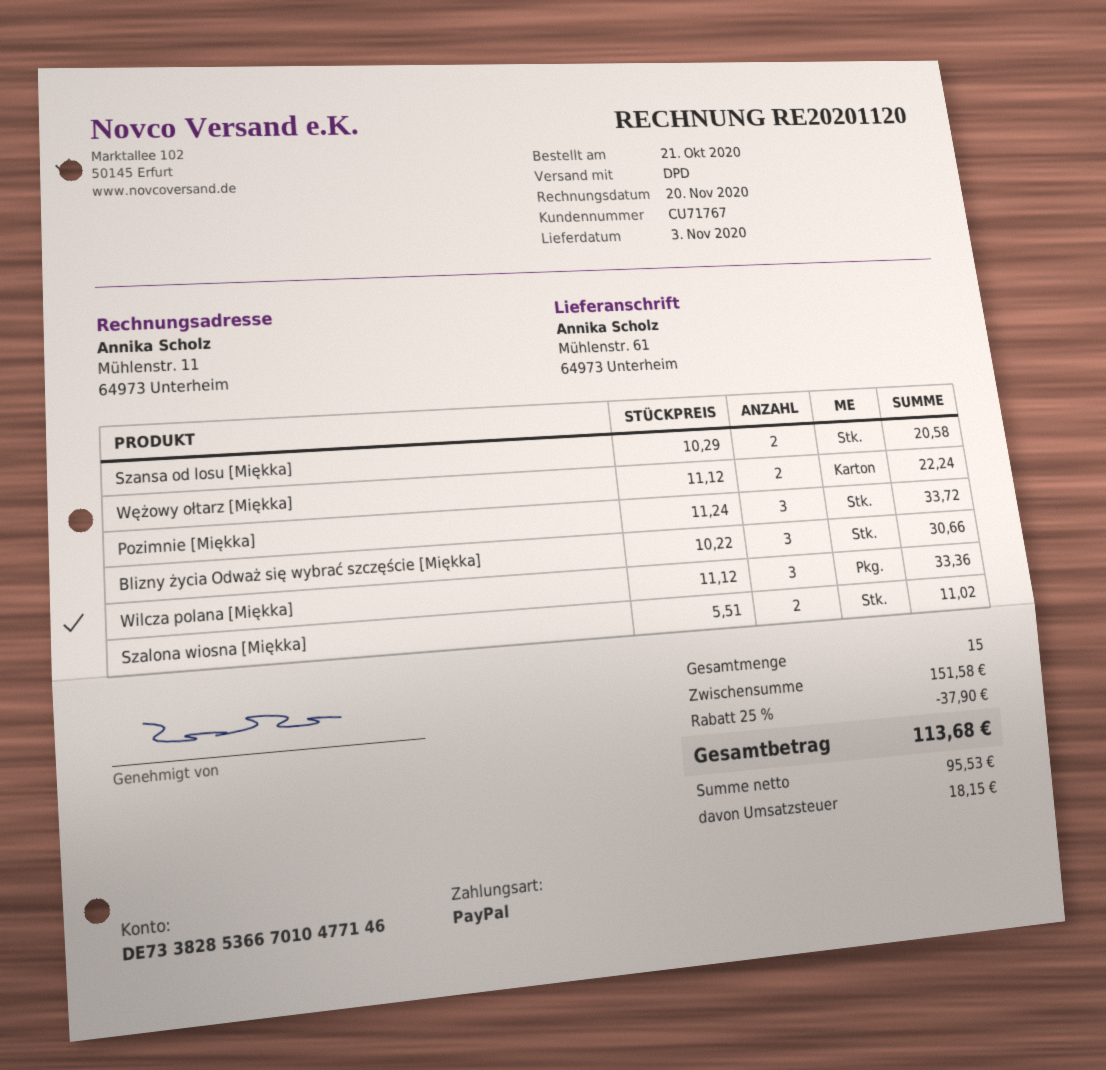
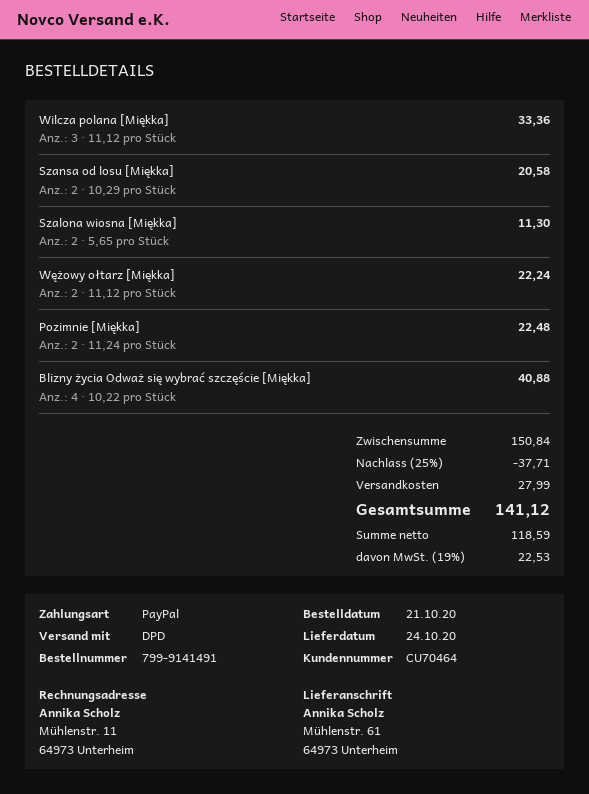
delivery date: 2020-11-03 -> 2020-10-24
customer number: CU71767 -> CU70464
Pozimnie [Miękka]: 3 x 11.24 = 33.72 -> 2 x 11.24 = 22.48
Blizny życia Odważ się wybrać szczęście [Miękka]: 3 x 10.22 = 30.66 -> 4 x 10.22 = 40.88
Szalona wiosna [Miękka]: 2 x 5.51 = 11.02 -> 2 x 5.65 = 11.30
subtotal: 151.58 -> 150.84
discount: 25% = 37.90 -> 25% = 37.71
shipping: none -> 27.99
net: 95.53 -> 118.59
tax: 18.15 -> 22.53
total: 113.68 -> 141.12

